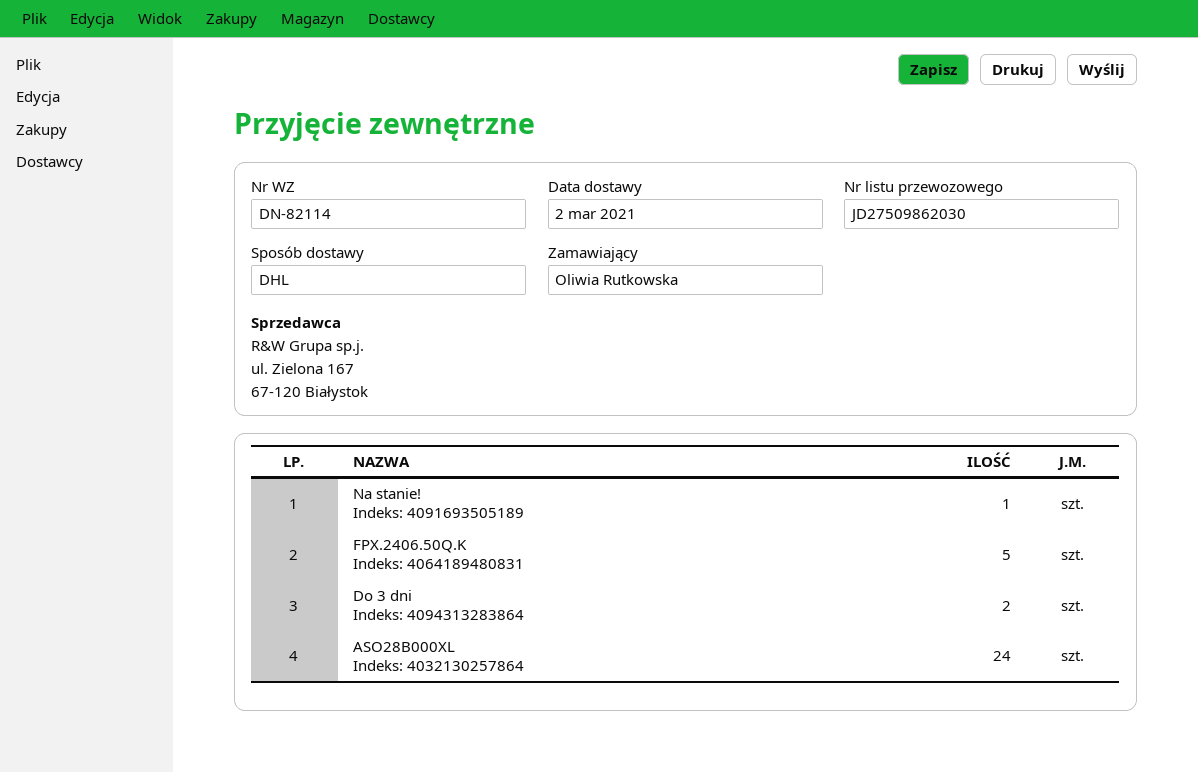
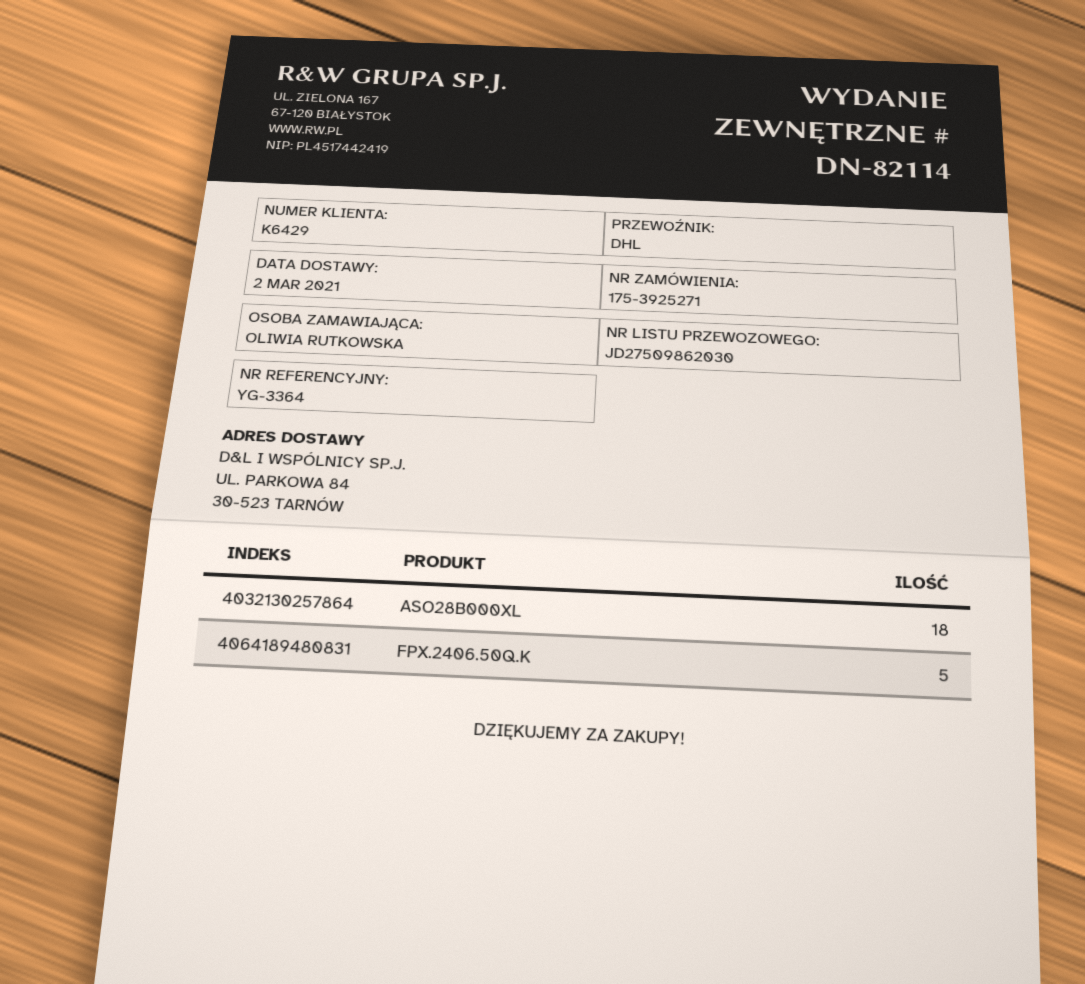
Na stanie!: 1 -> none
Do 3 dni: 2 -> none
ASO28B000XL: 24 -> 18

